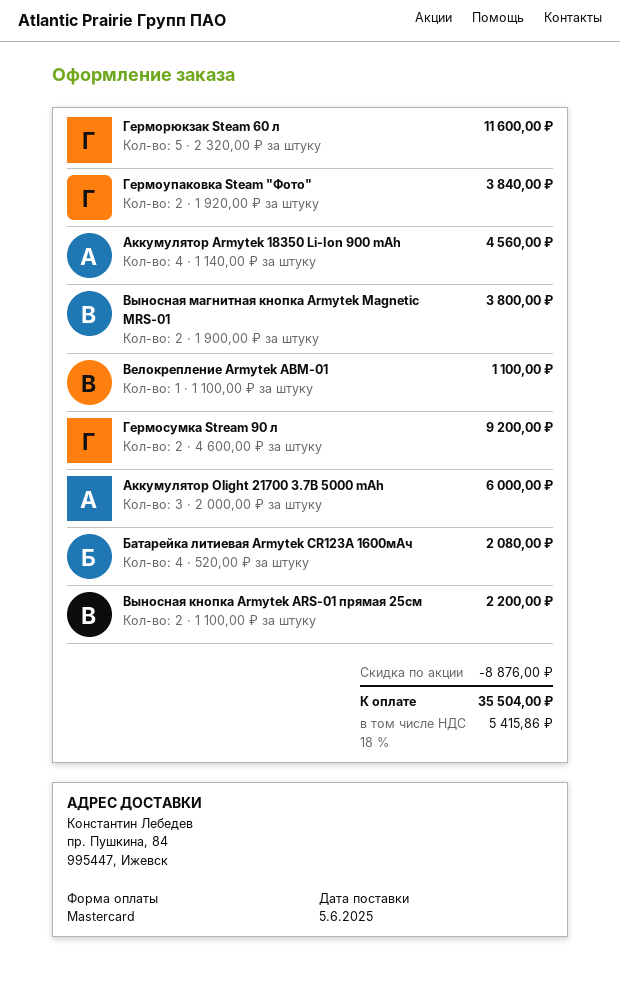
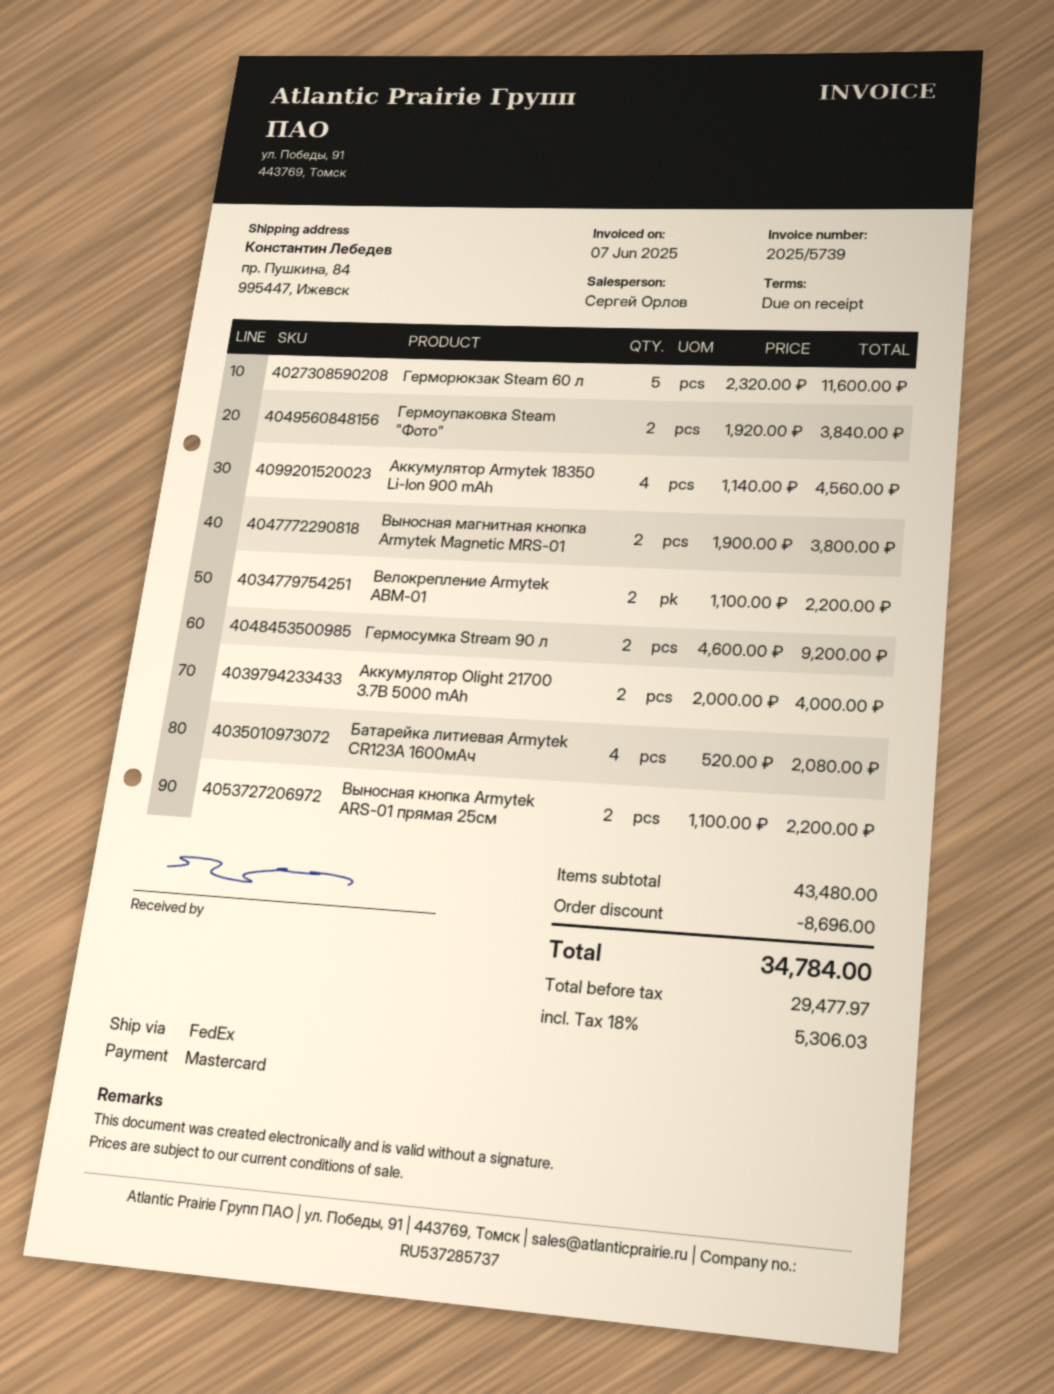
Велокрепление Armytek ABM-01: 1 x 1100.00 = 1100.00 -> 2 x 1100.00 = 2200.00
Аккумулятор Olight 21700 3.7В 5000 mAh: 3 x 2000.00 = 6000.00 -> 2 x 2000.00 = 4000.00
discount: 8876.00 -> 8696.00
tax: 18% = 5415.86 -> 18% = 5306.03
total: 35504.00 -> 34784.00

